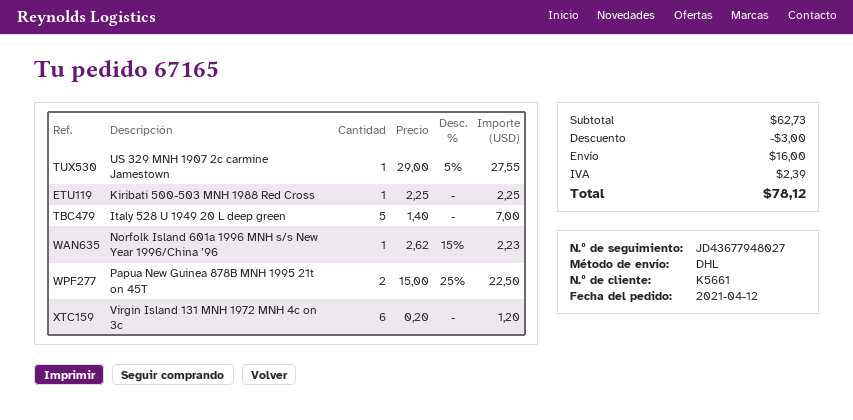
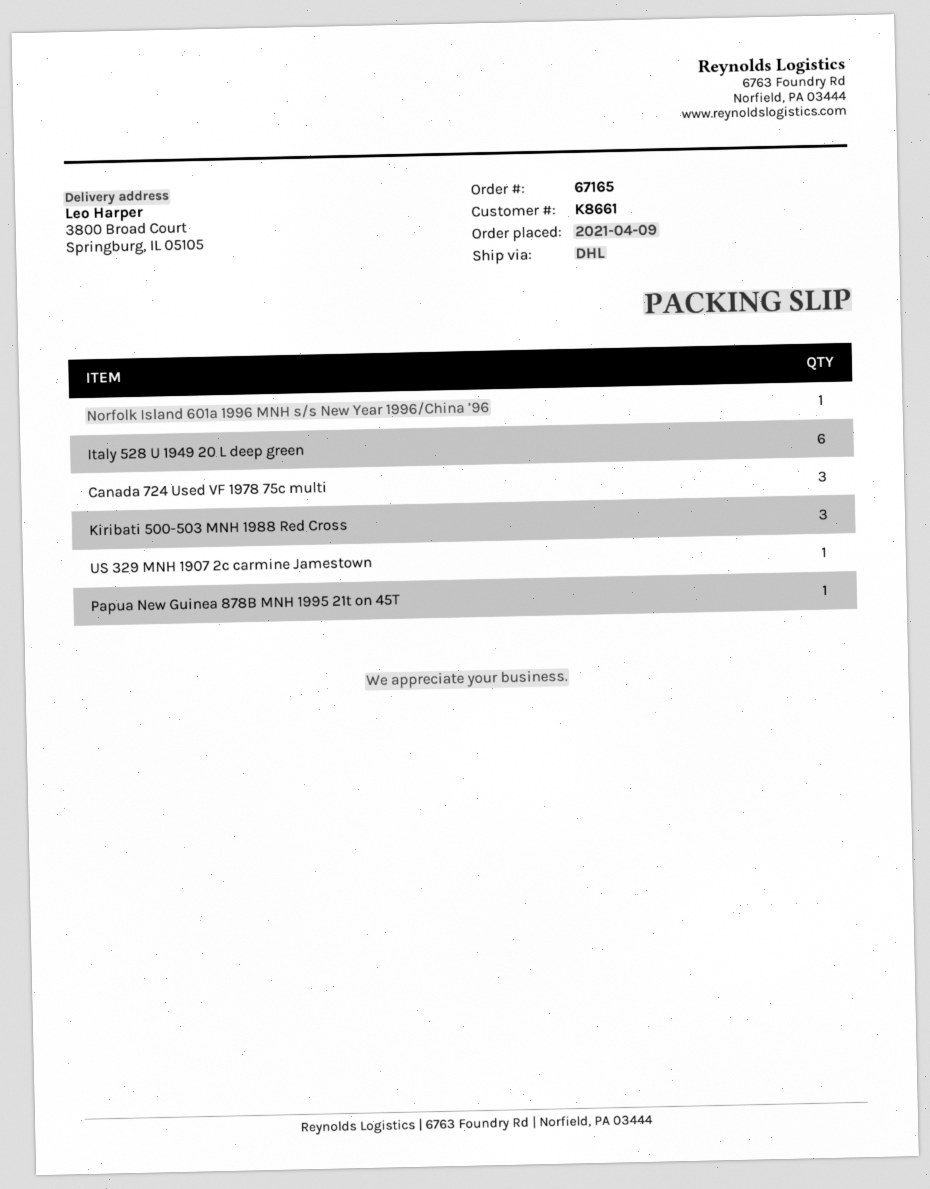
order date: 2021-04-12 -> 2021-04-09
customer number: K5661 -> K8661
Kiribati 500-503 MNH 1988 Red Cross: 1 -> 3
Italy 528 U 1949 20 L deep green: 5 -> 6
Papua New Guinea 878B MNH 1995 21t on 45T: 2 -> 1
Virgin Island 131 MNH 1972 MNH 4c on 3c: 6 -> none
Canada 724 Used VF 1978 75c multi: none -> 3

